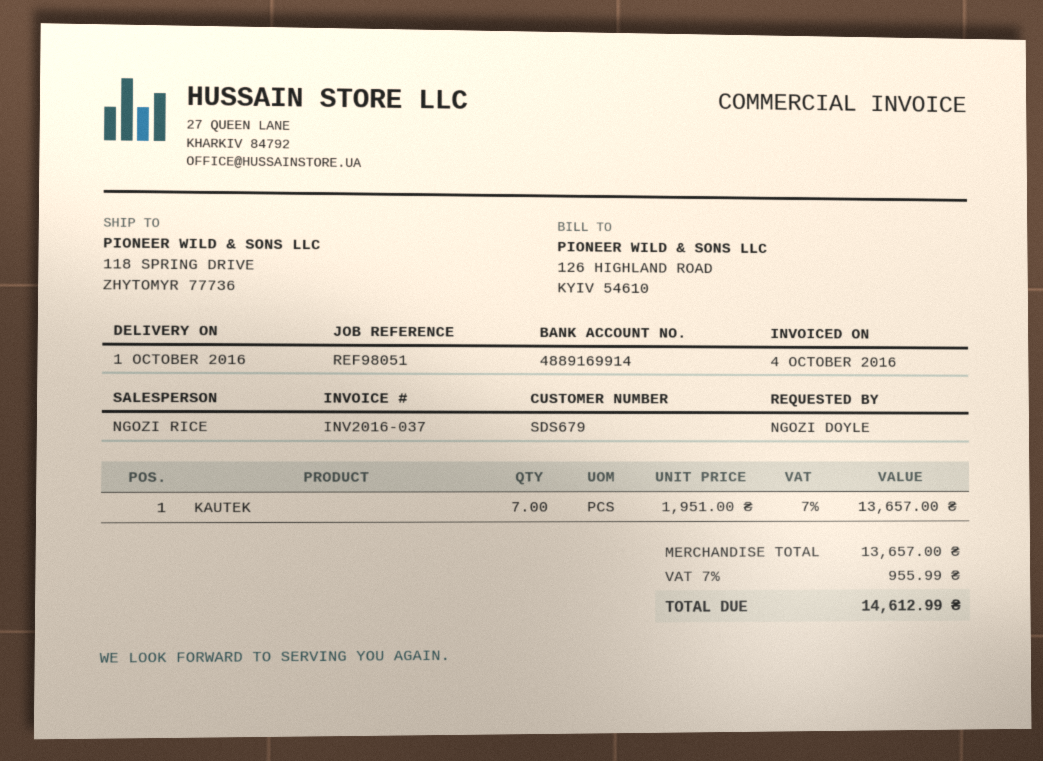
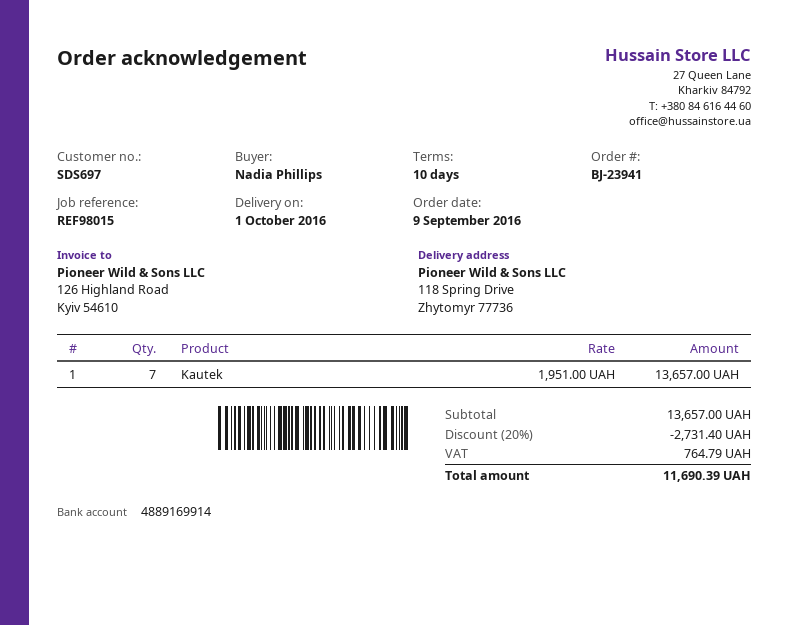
customer number: SDS679 -> SDS697
reference: REF98051 -> REF98015
ordered by: NGOZI DOYLE -> Nadia Phillips
discount: none -> 20% = 2731.40
tax: 955.99 -> 764.79
total: 14612.99 -> 11690.39

